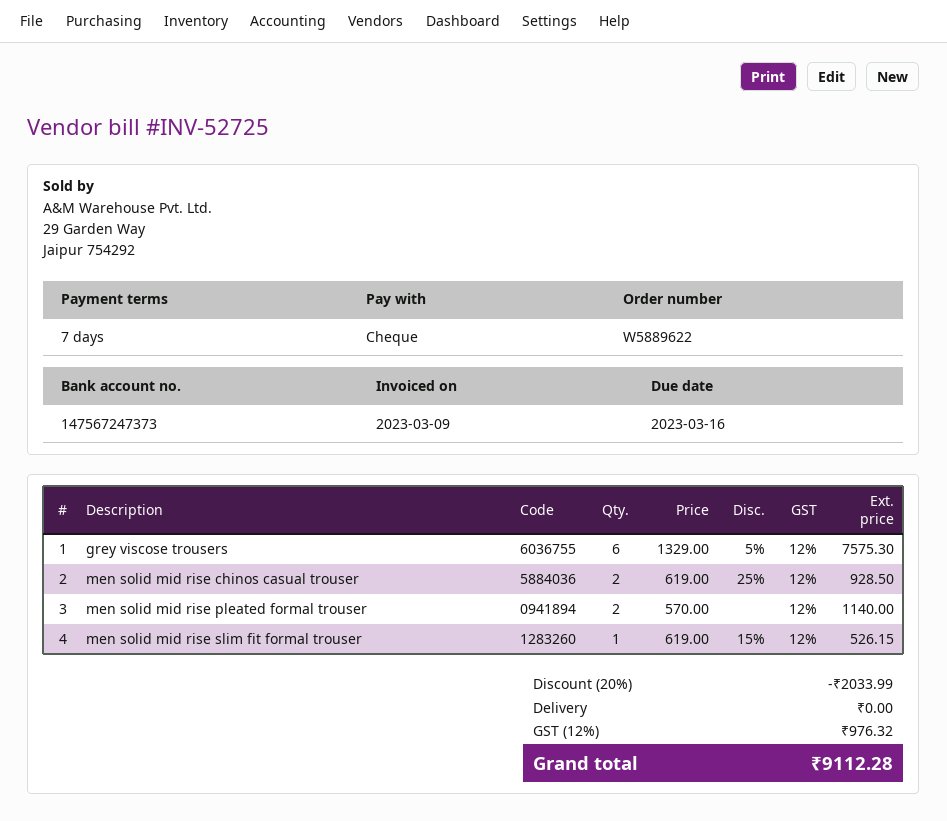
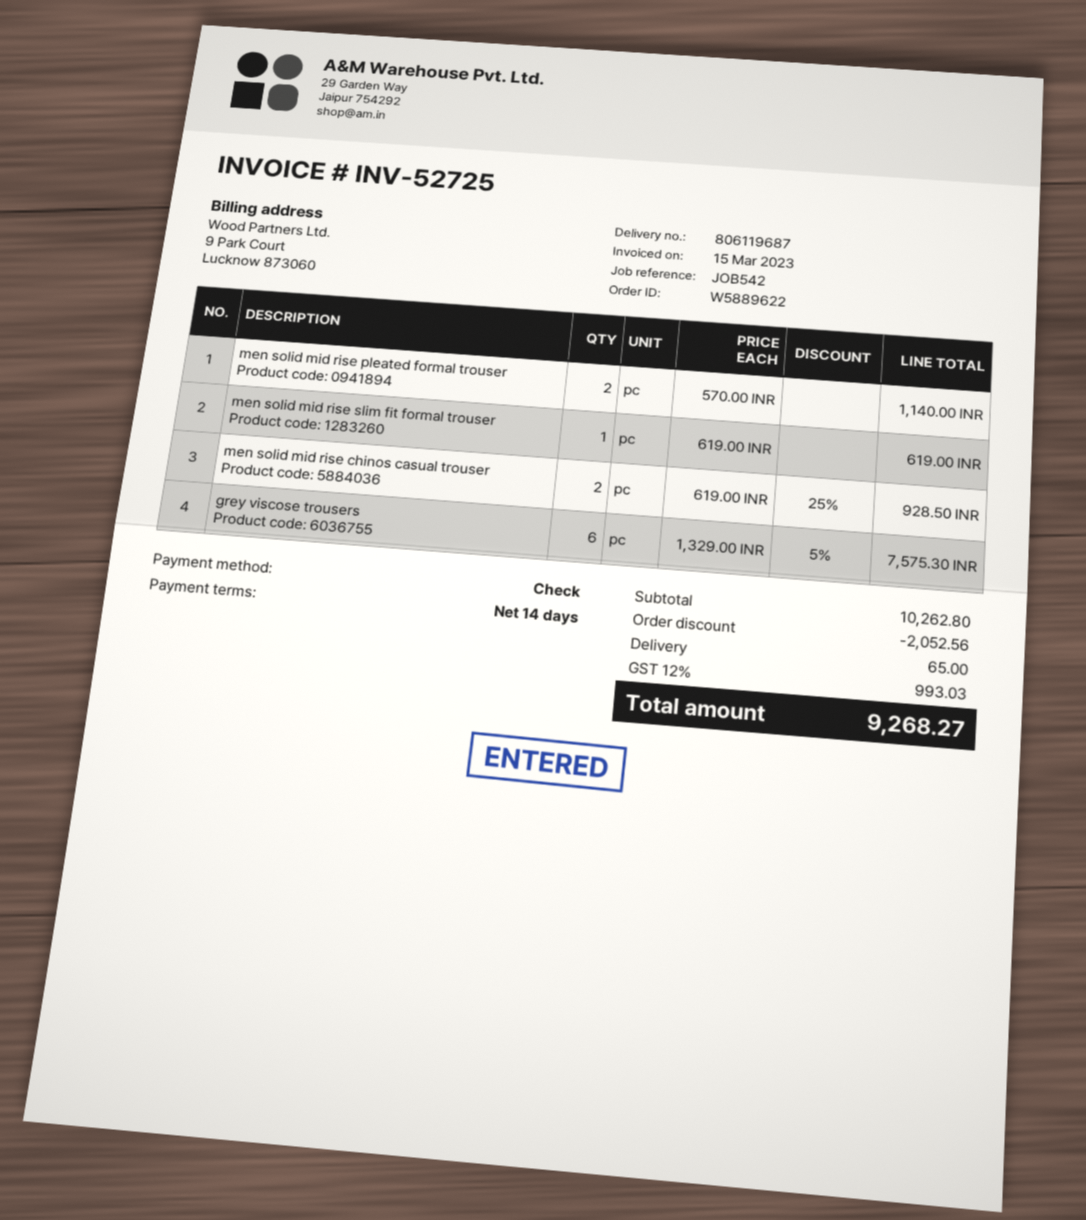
invoice date: 2023-03-09 -> 2023-03-15
payment terms: 7 days -> 14 days
men solid mid rise slim fit formal trouser: 1 x 619.00 - 15% = 526.15 -> 1 x 619.00 = 619.00
discount: 2033.99 -> 2052.56
shipping: 0.00 -> 65.00
tax: 12% = 976.32 -> 12% = 993.03
total: 9112.28 -> 9268.27

